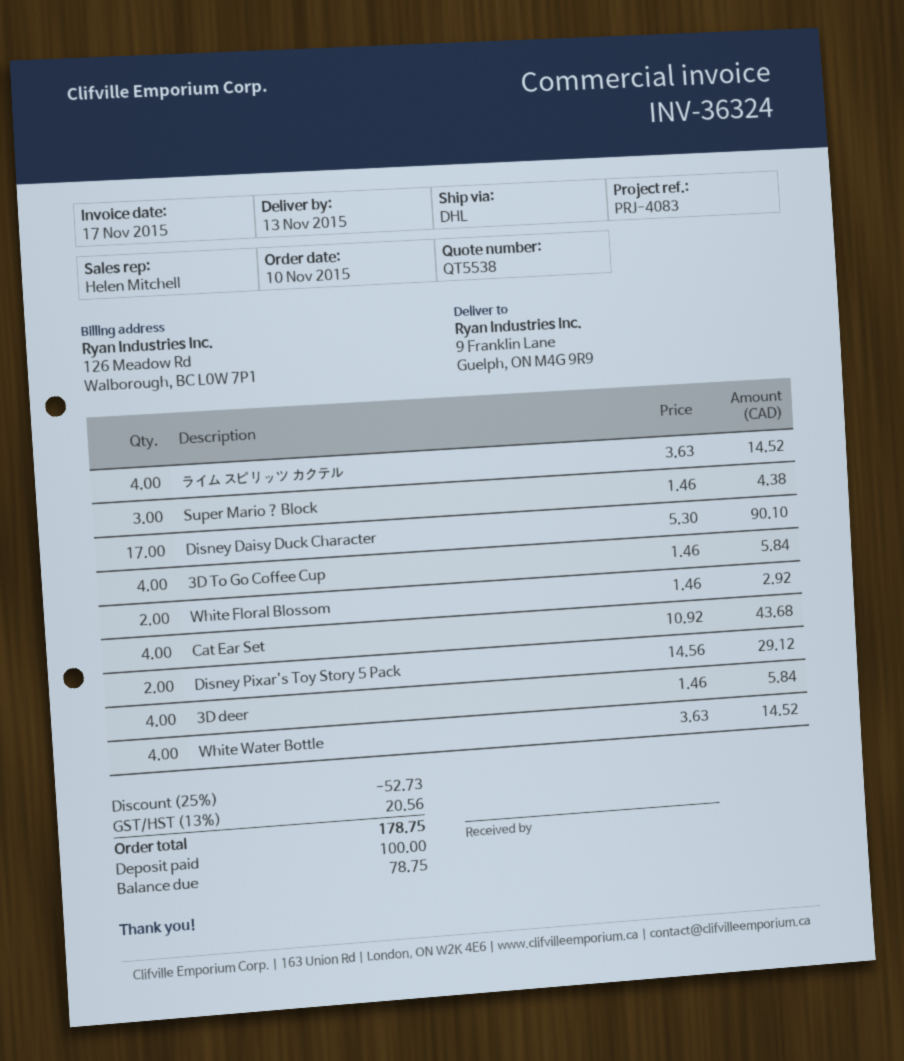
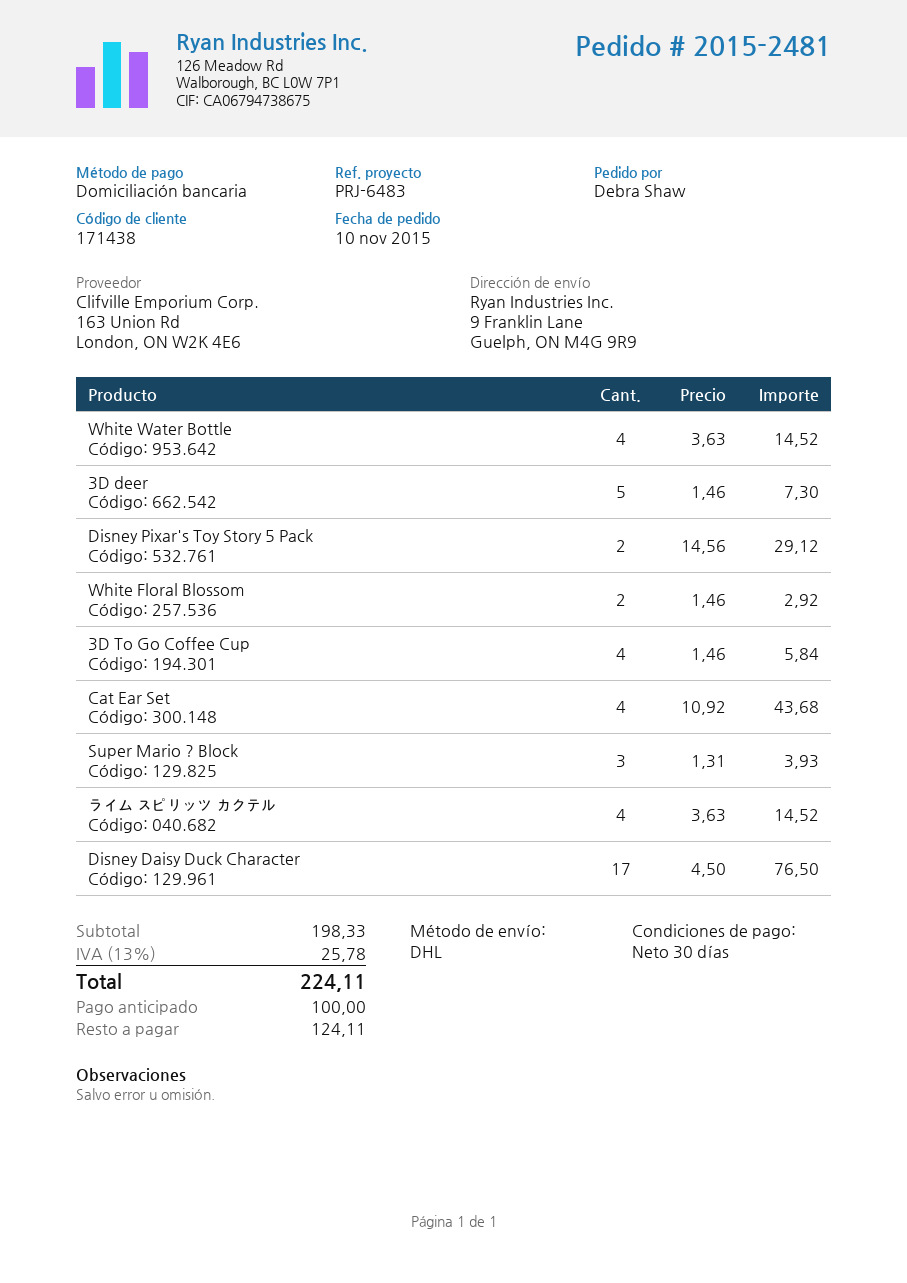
reference: PRJ-4083 -> PRJ-6483
Super Mario ? Block: 3 x 1.46 = 4.38 -> 3 x 1.31 = 3.93
Disney Daisy Duck Character: 17 x 5.30 = 90.10 -> 17 x 4.50 = 76.50
3D deer: 4 x 1.46 = 5.84 -> 5 x 1.46 = 7.30
discount: 25% = 52.73 -> none
tax: 13% = 20.56 -> 13% = 25.78
total: 178.75 -> 224.11
balance: 78.75 -> 124.11

